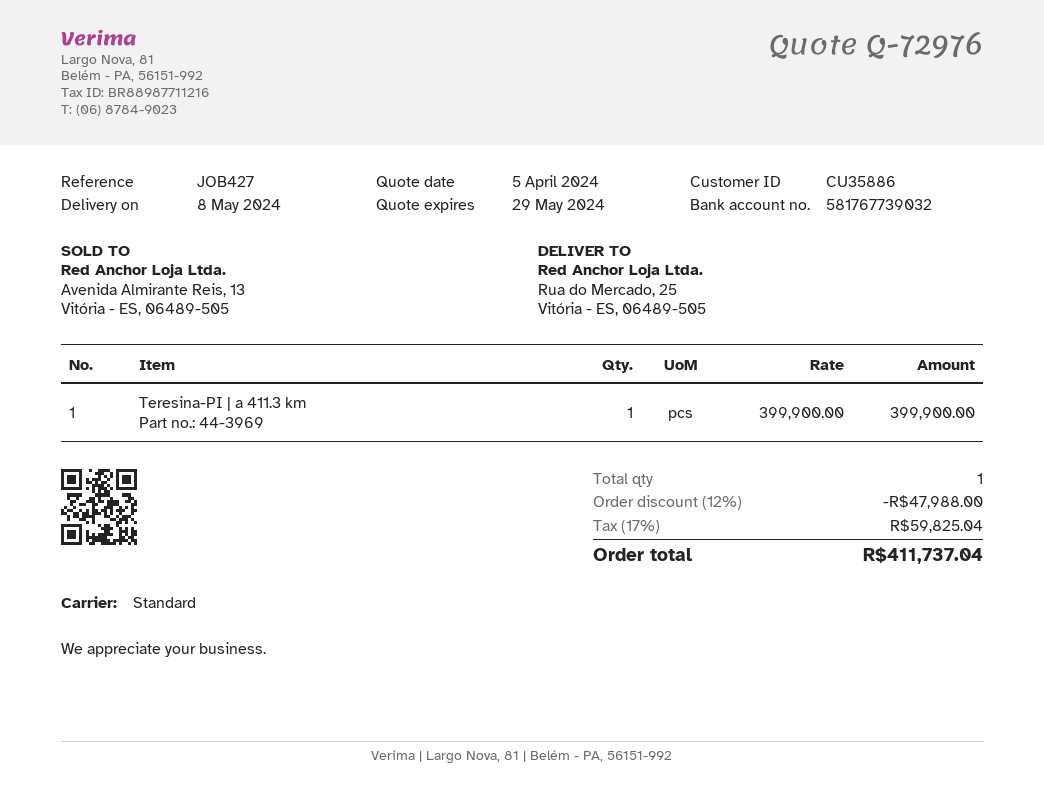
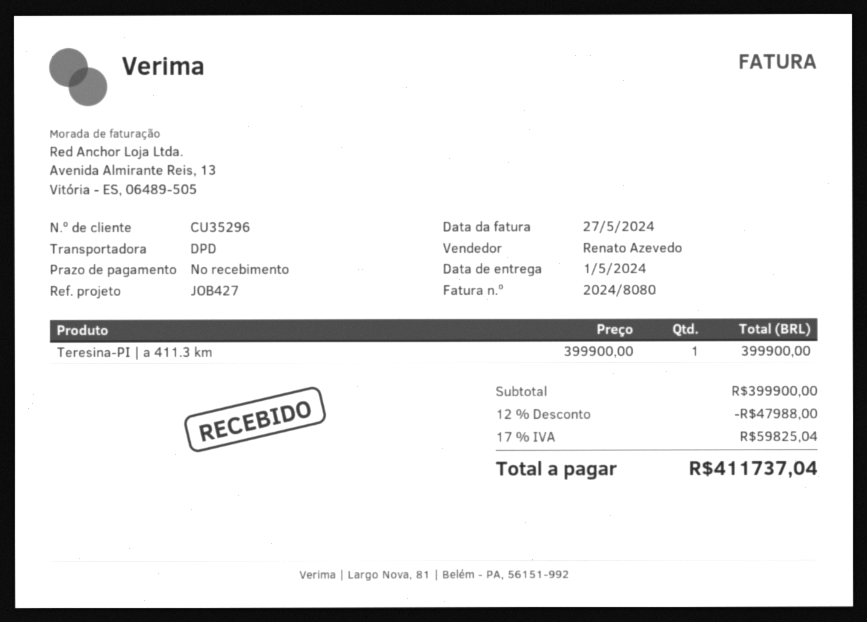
delivery date: 2024-05-08 -> 2024-05-01
customer number: CU35886 -> CU35296
shipping method: standard -> DPD

